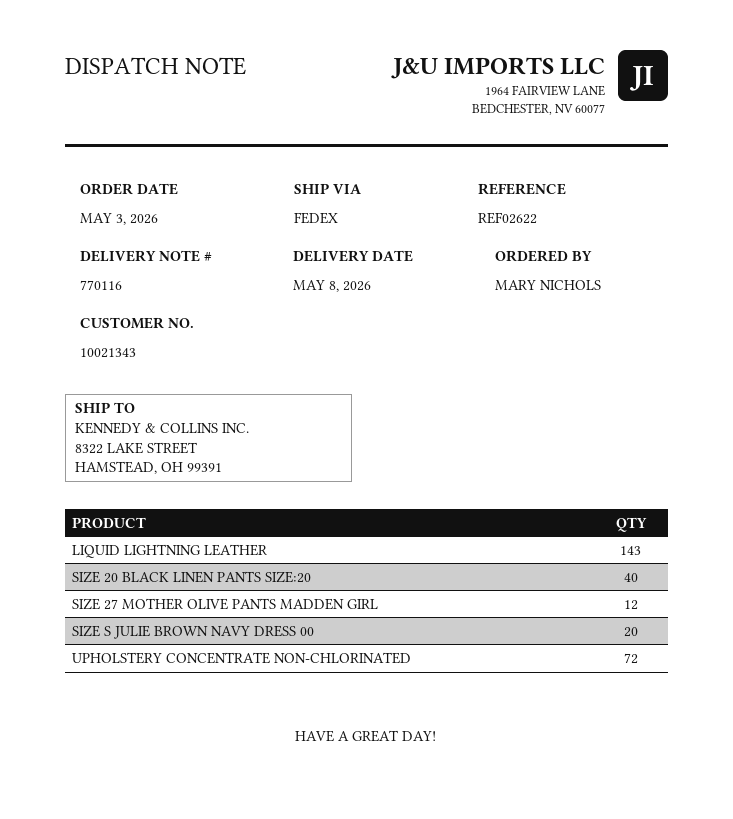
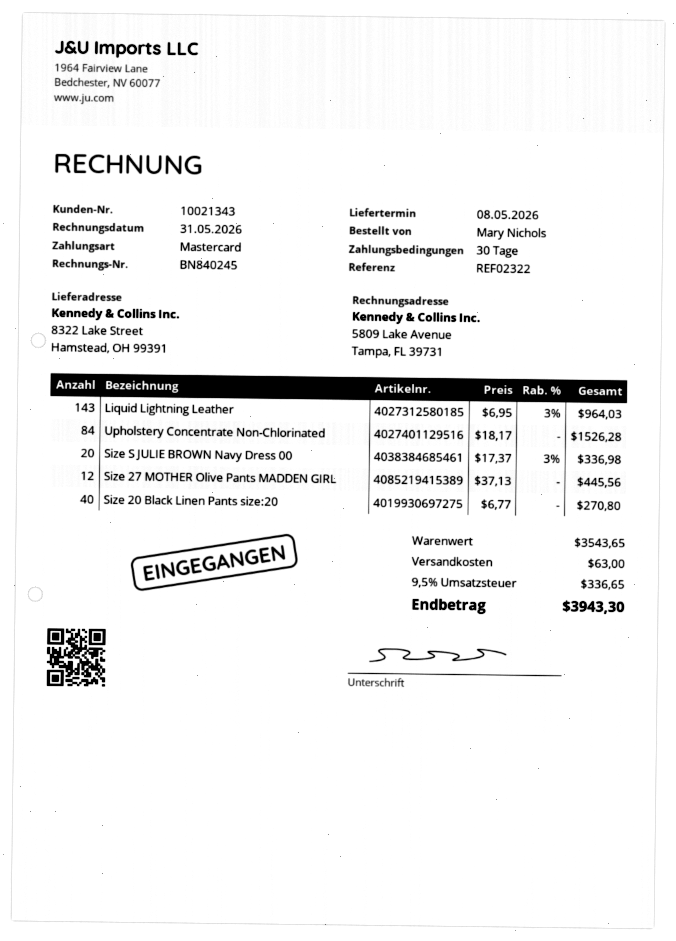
reference: REF02622 -> REF02322
UPHOLSTERY CONCENTRATE NON-CHLORINATED: 72 -> 84

